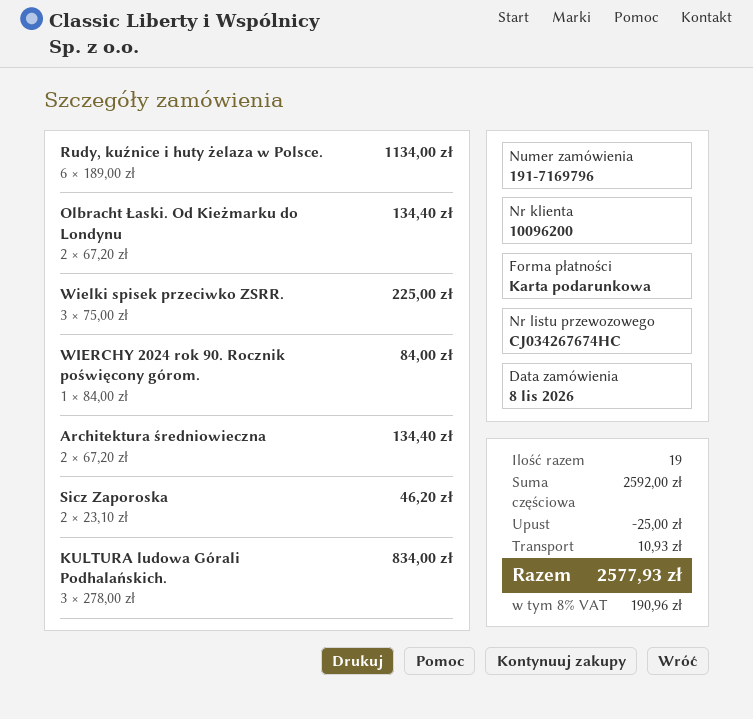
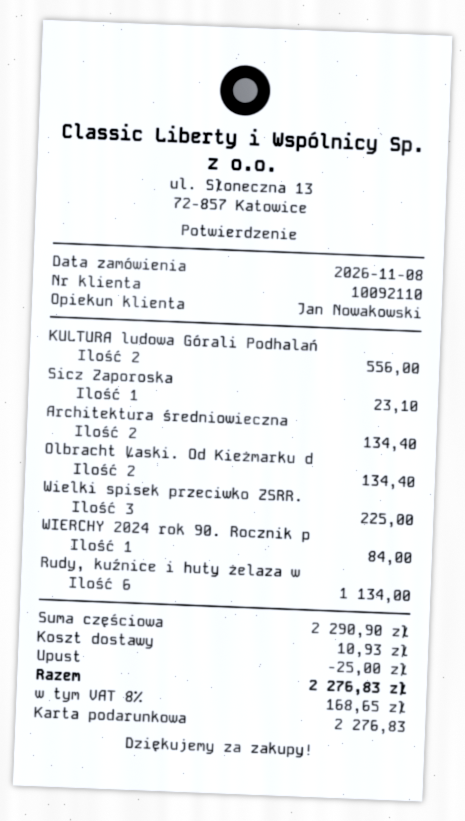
customer number: 10096200 -> 10092110
Sicz Zaporoska: 2 for 46.20 -> 1 for 23.10
KULTURA ludowa Górali Podhalańskich.: 3 for 834.00 -> 2 for 556.00
subtotal: 2592.00 -> 2290.90
tax: 8% = 190.96 -> 8% = 168.65
total: 2577.93 -> 2276.83

